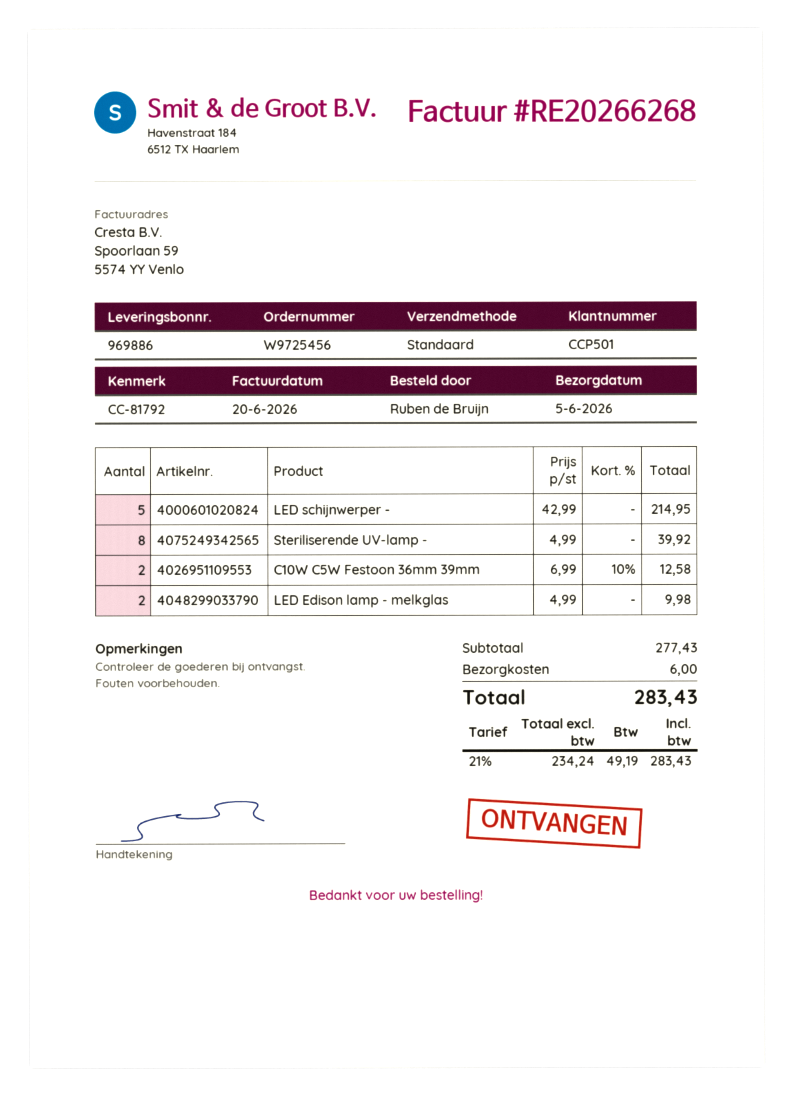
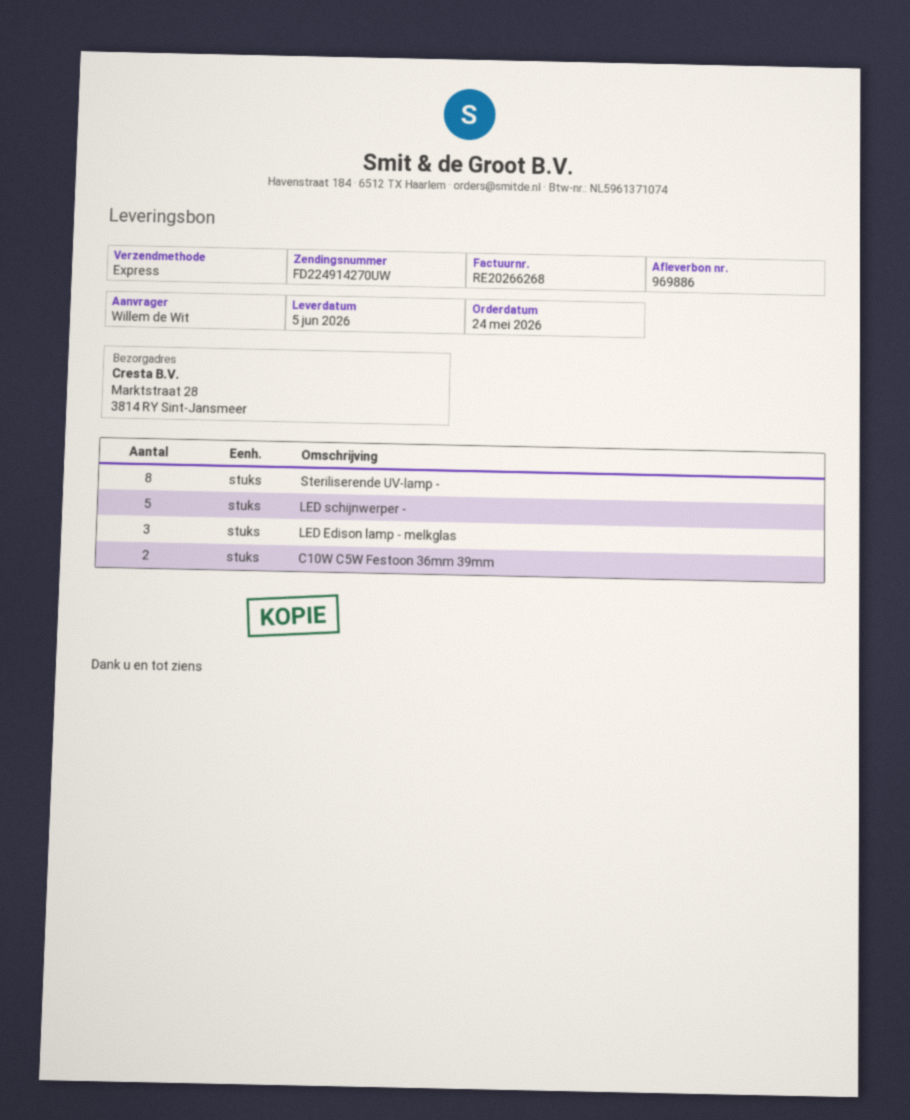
ordered by: Ruben de Bruijn -> Willem de Wit
shipping method: standard -> express
LED Edison lamp - melkglas: 2 -> 3

